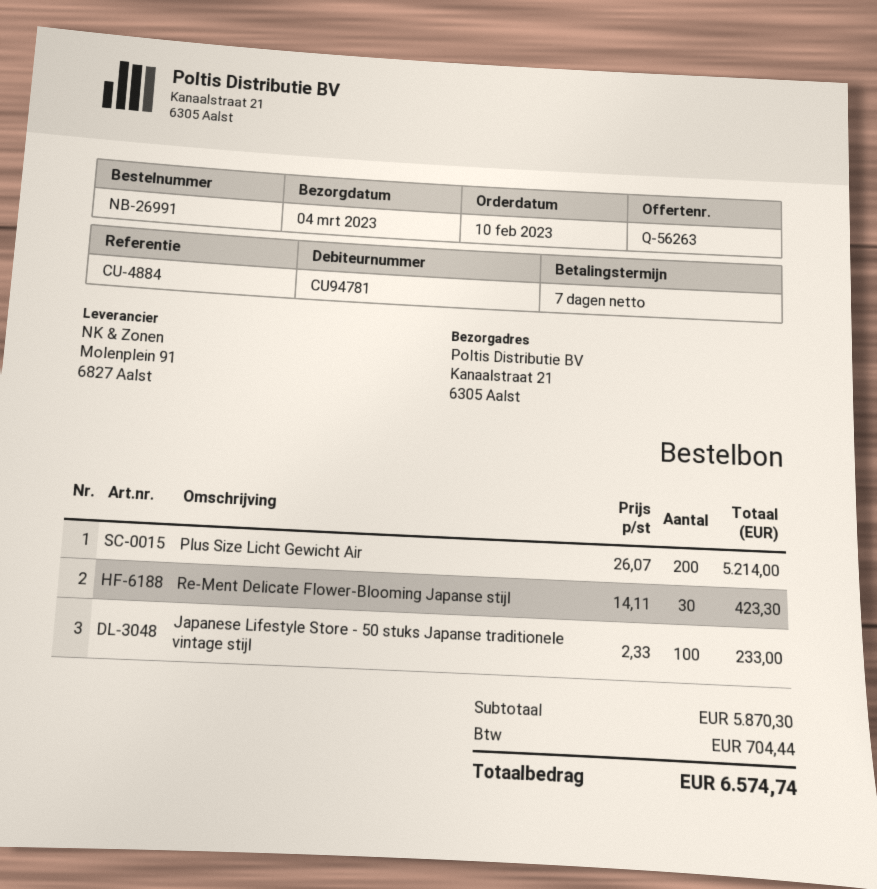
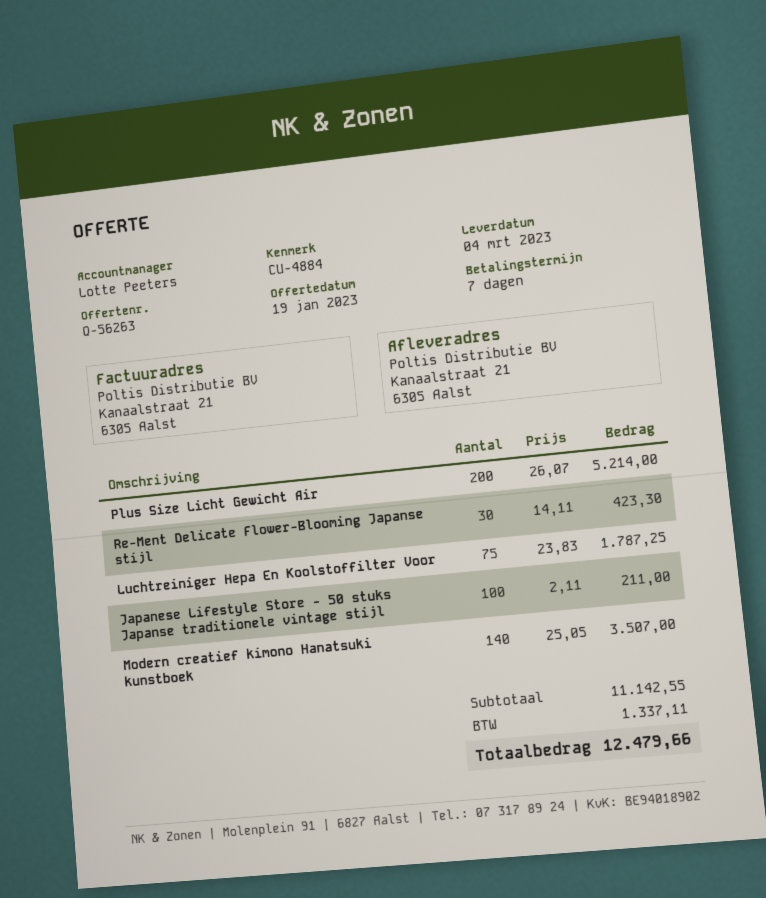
Japanese Lifestyle Store - 50 stuks Japanse traditionele vintage stijl: 100 x 2.33 = 233.00 -> 100 x 2.11 = 211.00
Luchtreiniger Hepa En Koolstoffilter Voor: none -> 75 x 23.83 = 1787.25
Modern creatief kimono Hanatsuki kunstboek: none -> 140 x 25.05 = 3507.00
subtotal: 5870.30 -> 11142.55
tax: 704.44 -> 1337.11
total: 6574.74 -> 12479.66

